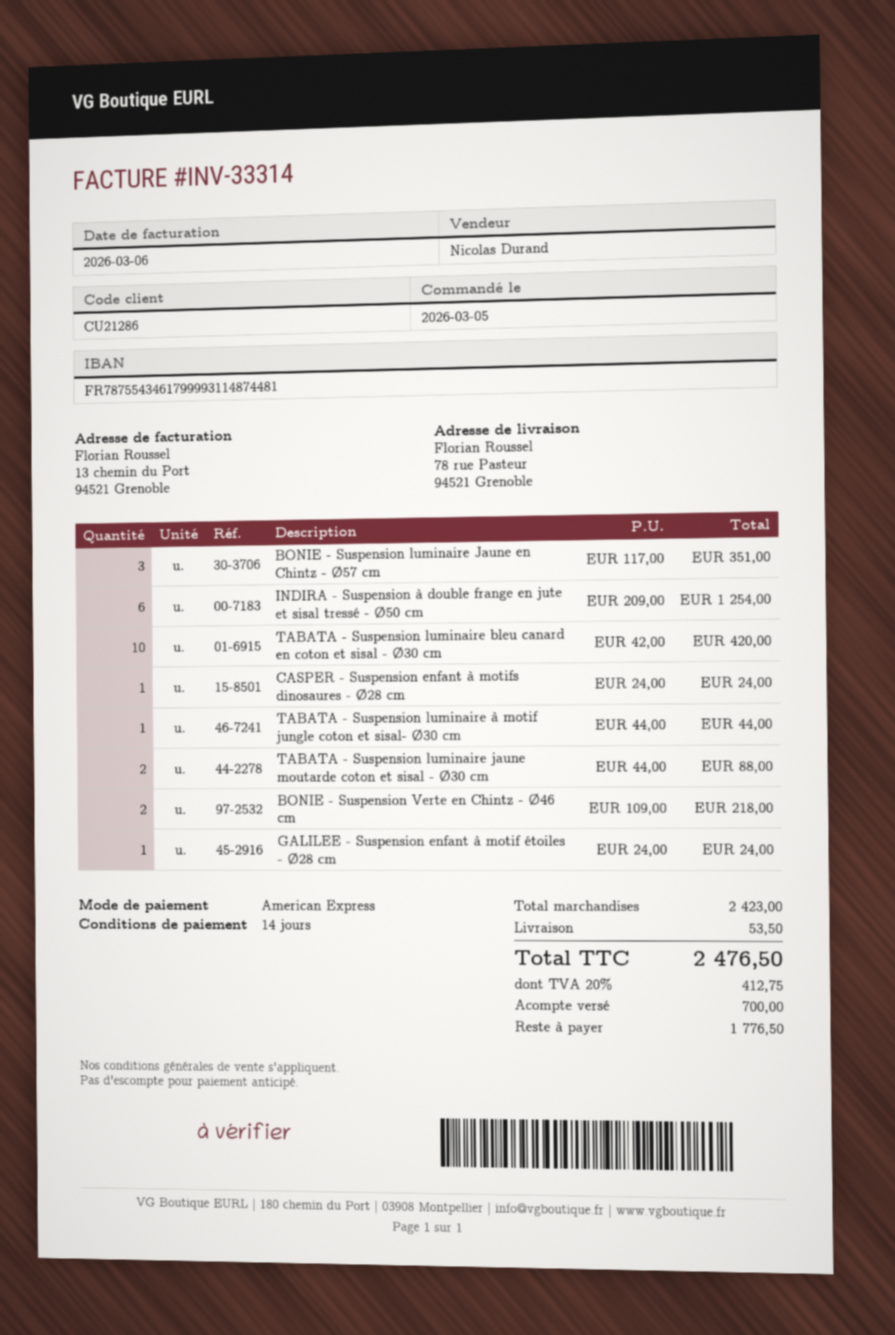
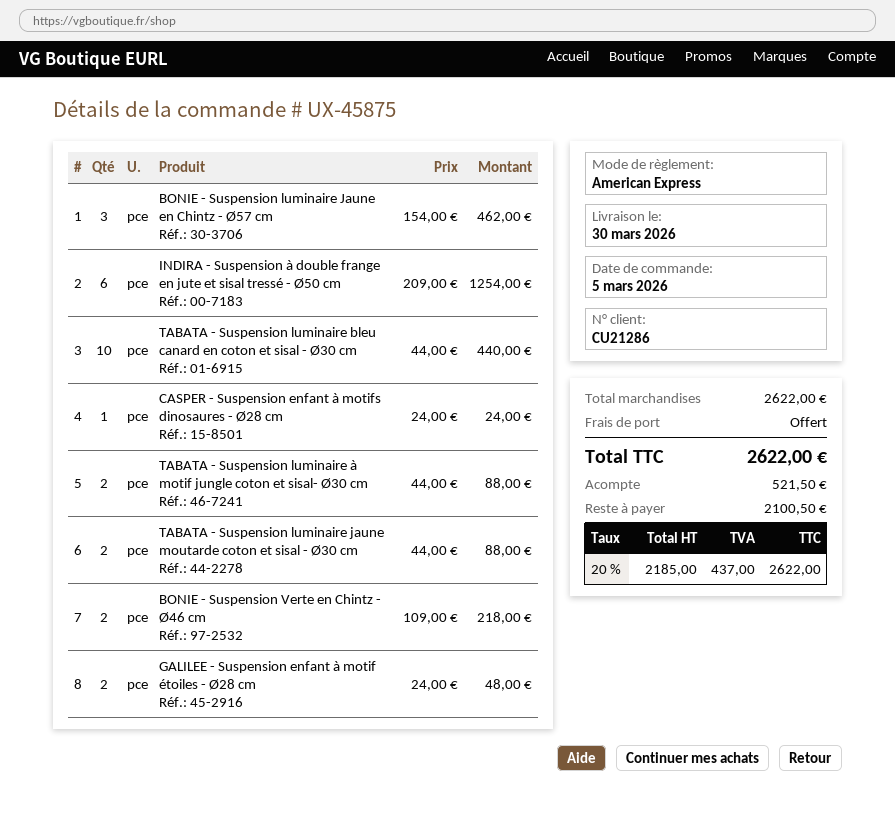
BONIE - Suspension luminaire Jaune en Chintz - Ø57 cm: 3 x 117.00 = 351.00 -> 3 x 154.00 = 462.00
TABATA - Suspension luminaire bleu canard en coton et sisal - Ø30 cm: 10 x 42.00 = 420.00 -> 10 x 44.00 = 440.00
TABATA - Suspension luminaire à motif jungle coton et sisal- Ø30 cm: 1 x 44.00 = 44.00 -> 2 x 44.00 = 88.00
GALILEE - Suspension enfant à motif étoiles - Ø28 cm: 1 x 24.00 = 24.00 -> 2 x 24.00 = 48.00
subtotal: 2423.00 -> 2622.00
shipping: 53.50 -> 0.00
tax: 20% = 412.75 -> 20% = 437.00
total: 2476.50 -> 2622.00
deposit: 700.00 -> 521.50
balance: 1776.50 -> 2100.50

